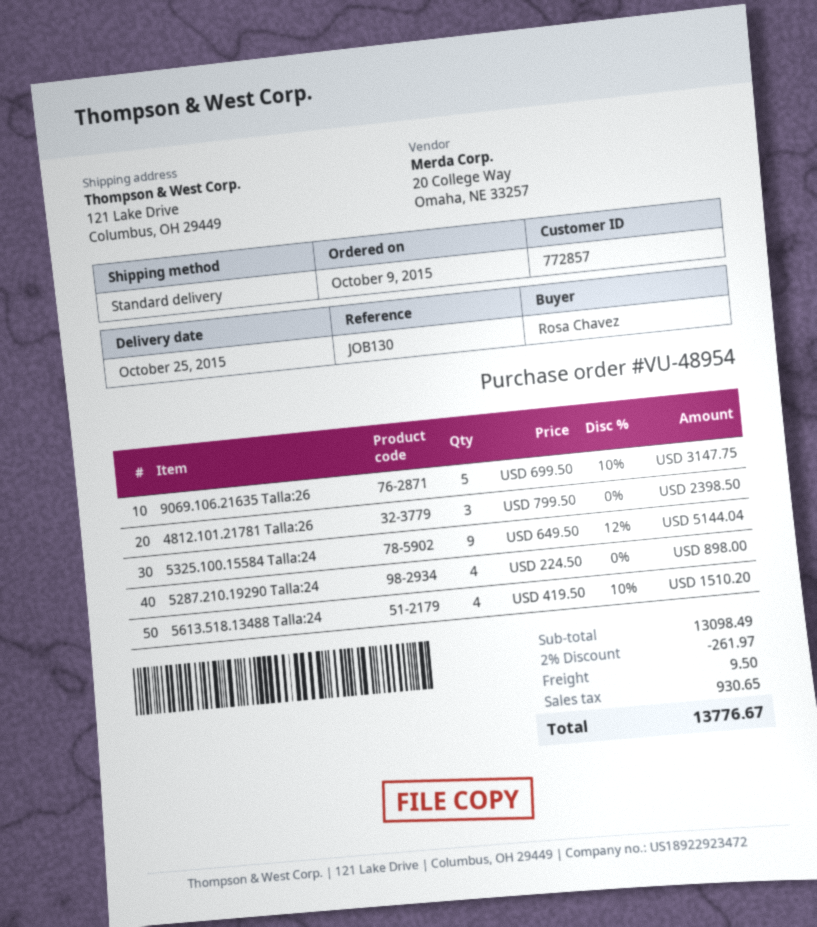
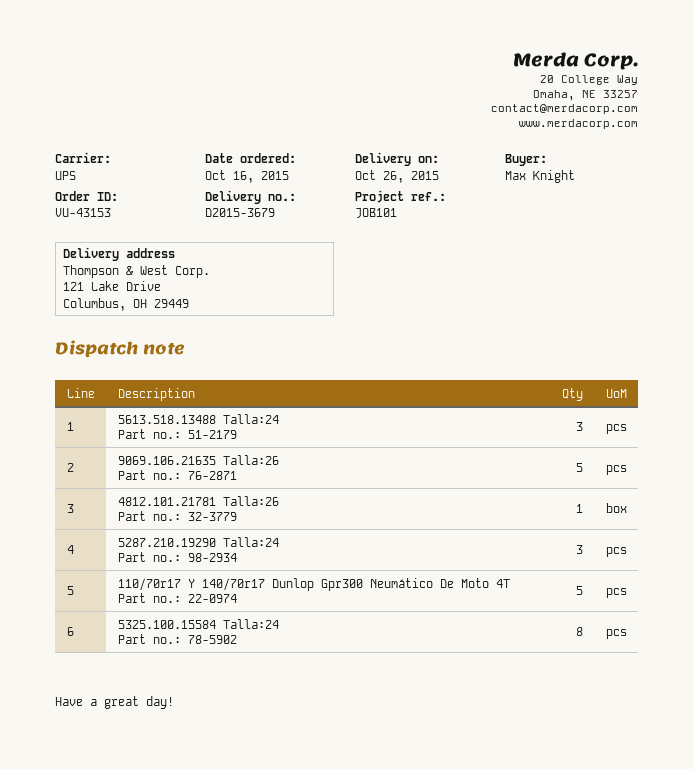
order number: VU-48954 -> VU-43153
order date: 2015-10-09 -> 2015-10-16
delivery date: 2015-10-25 -> 2015-10-26
reference: JOB130 -> JOB101
ordered by: Rosa Chavez -> Max Knight
shipping method: standard -> UPS
4812.101.21781 Talla:26: 3 -> 1
5325.100.15584 Talla:24: 9 -> 8
5287.210.19290 Talla:24: 4 -> 3
5613.518.13488 Talla:24: 4 -> 3
110/70r17 Y 140/70r17 Dunlop Gpr300 Neumático De Moto 4T: none -> 5

